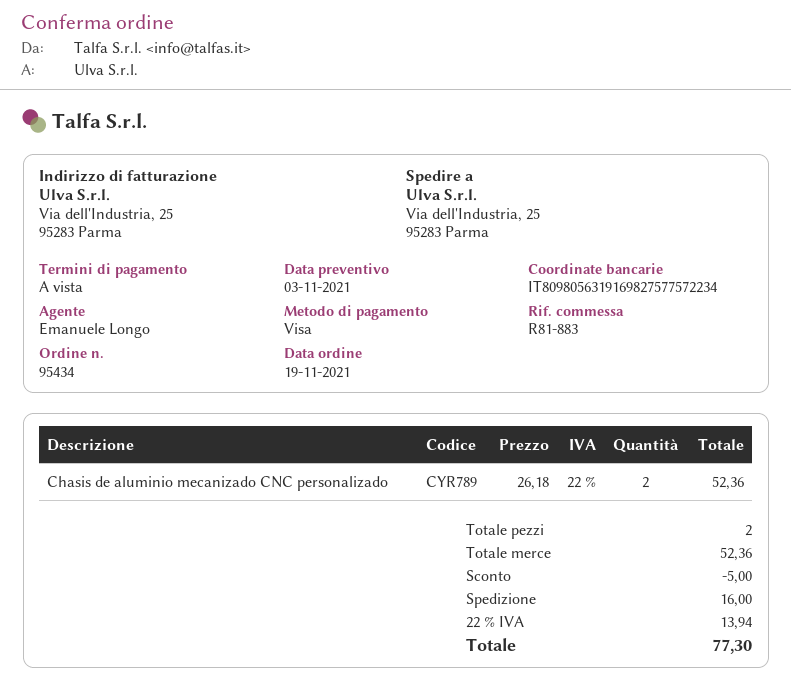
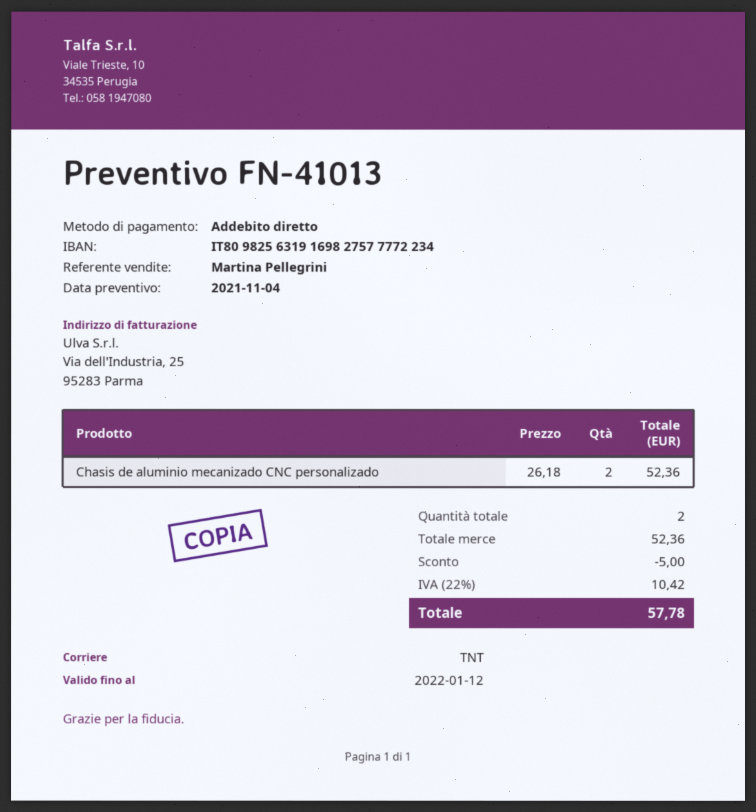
quote date: 2021-11-03 -> 2021-11-04
sales rep: Emanuele Longo -> Martina Pellegrini
payment method: Visa -> direct debit
bank account: IT8098056319169827577572234 -> IT8098256319169827577772234
shipping: 16.00 -> none
tax: 22% = 13.94 -> 22% = 10.42
total: 77.30 -> 57.78

